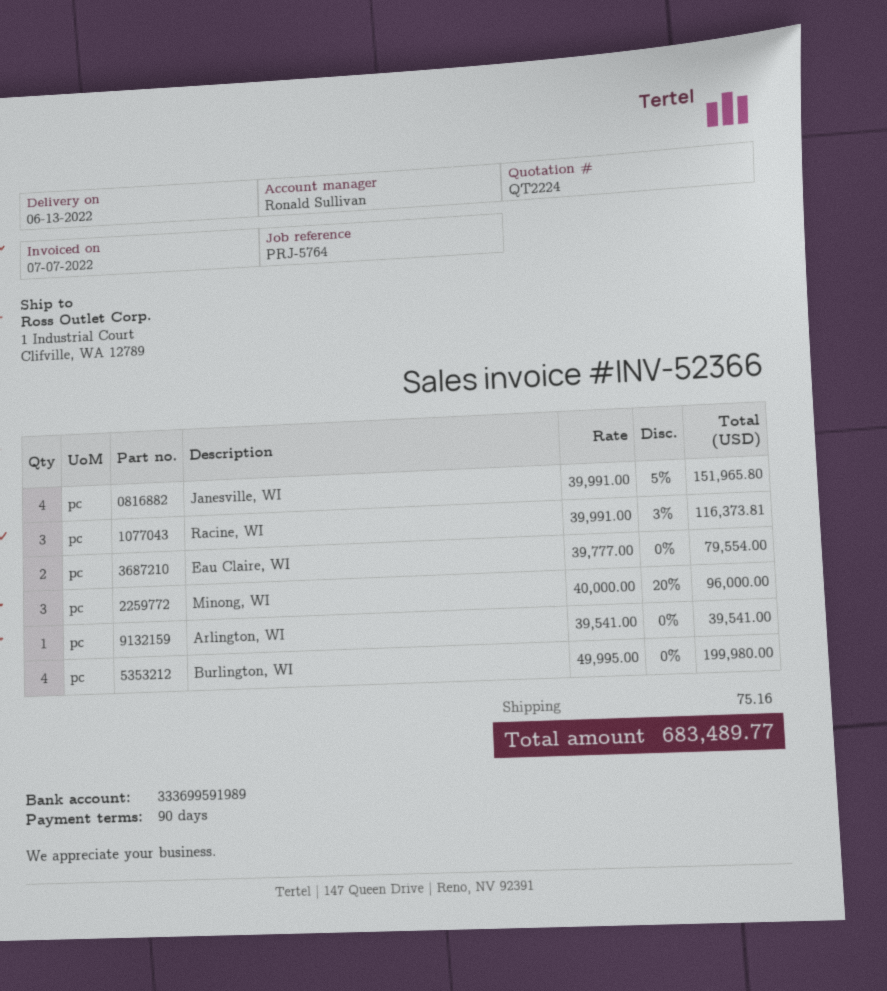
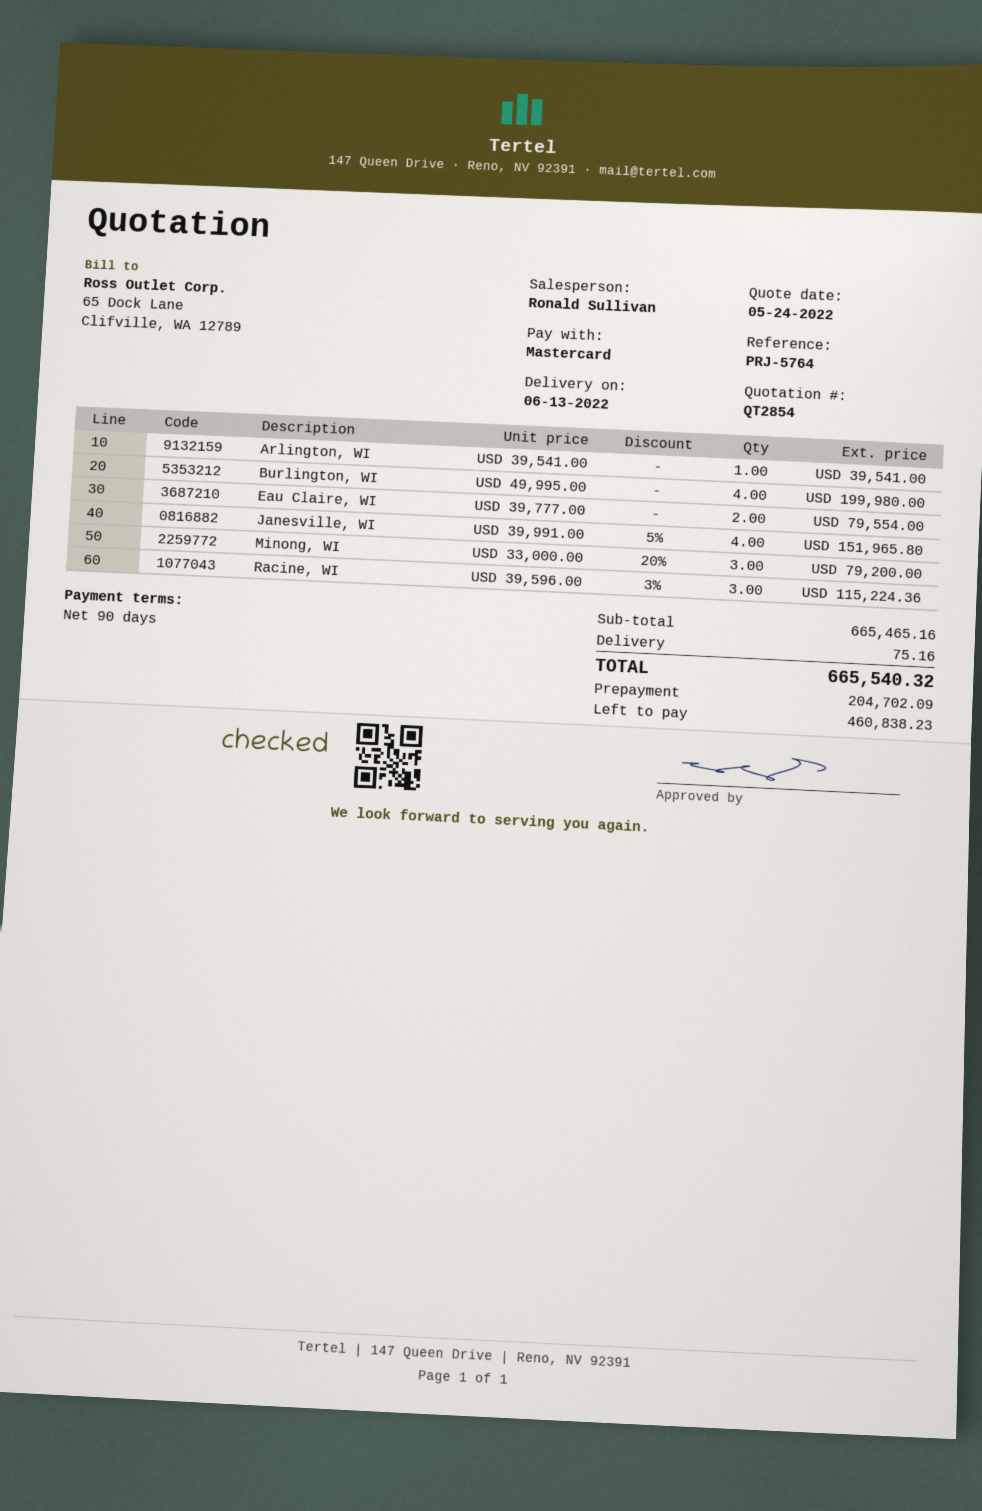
quote number: QT2224 -> QT2854
Racine, WI: 3 x 39991.00 - 3% = 116373.81 -> 3 x 39596.00 - 3% = 115224.36
Minong, WI: 3 x 40000.00 - 20% = 96000.00 -> 3 x 33000.00 - 20% = 79200.00
total: 683489.77 -> 665540.32

